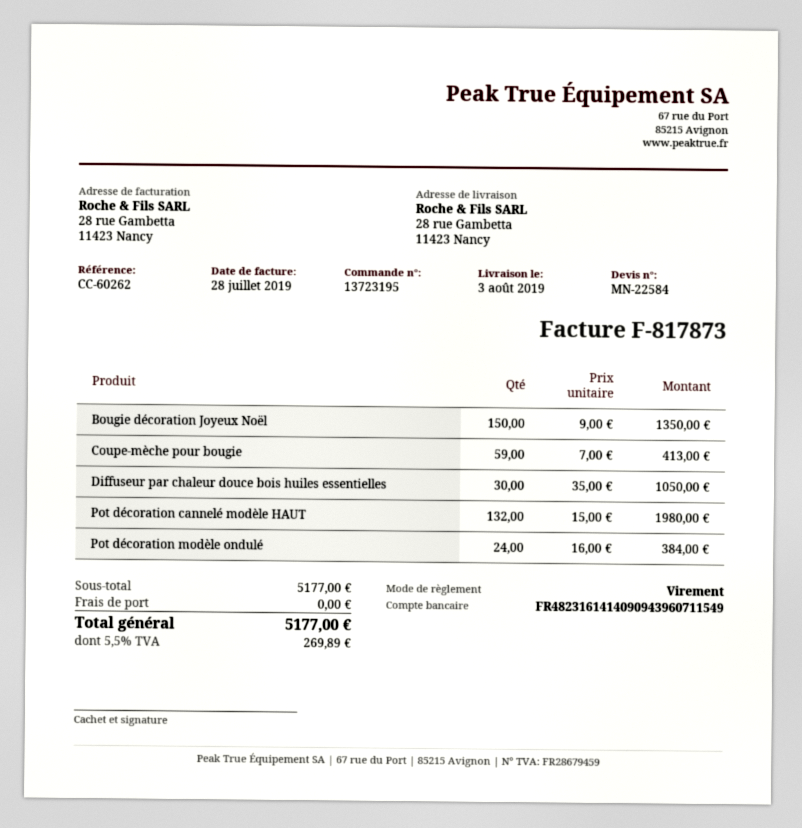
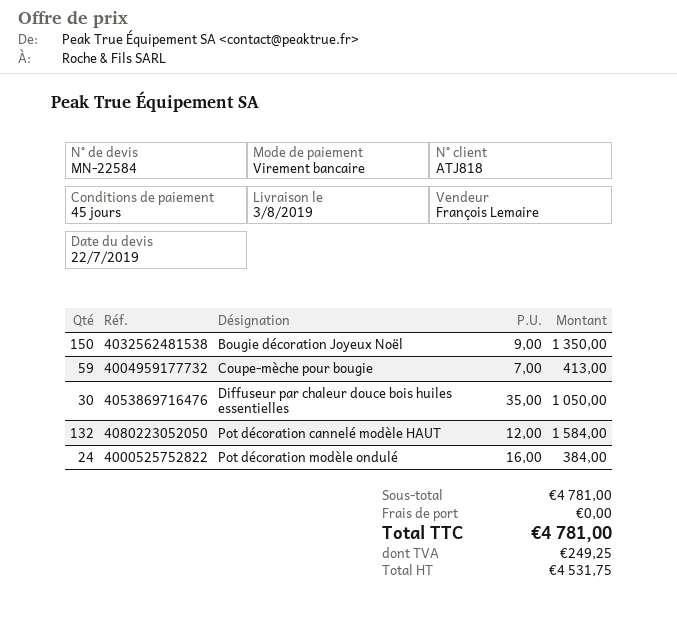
Pot décoration cannelé modèle HAUT: 132 x 15.00 = 1980.00 -> 132 x 12.00 = 1584.00
subtotal: 5177.00 -> 4781.00
tax: 269.89 -> 249.25
total: 5177.00 -> 4781.00

